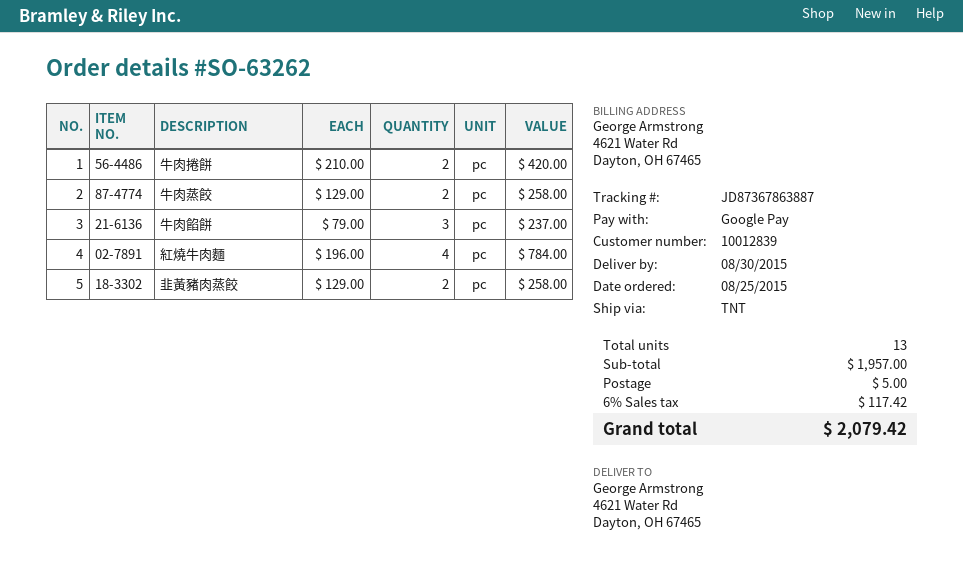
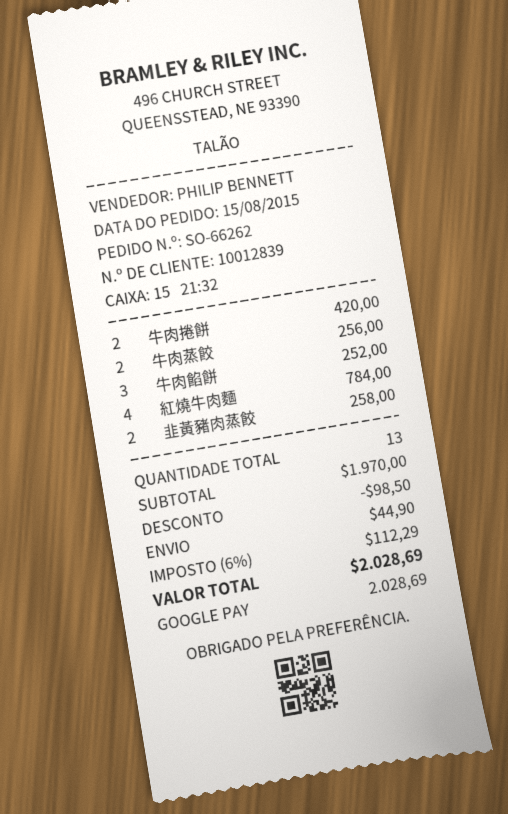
order number: SO-63262 -> SO-66262
order date: 2015-08-25 -> 2015-08-15
牛肉蒸餃: 2 for 258.00 -> 2 for 256.00
牛肉餡餅: 3 for 237.00 -> 3 for 252.00
subtotal: 1957.00 -> 1970.00
discount: none -> 98.50
shipping: 5.00 -> 44.90
tax: 6% = 117.42 -> 6% = 112.29
total: 2079.42 -> 2028.69

